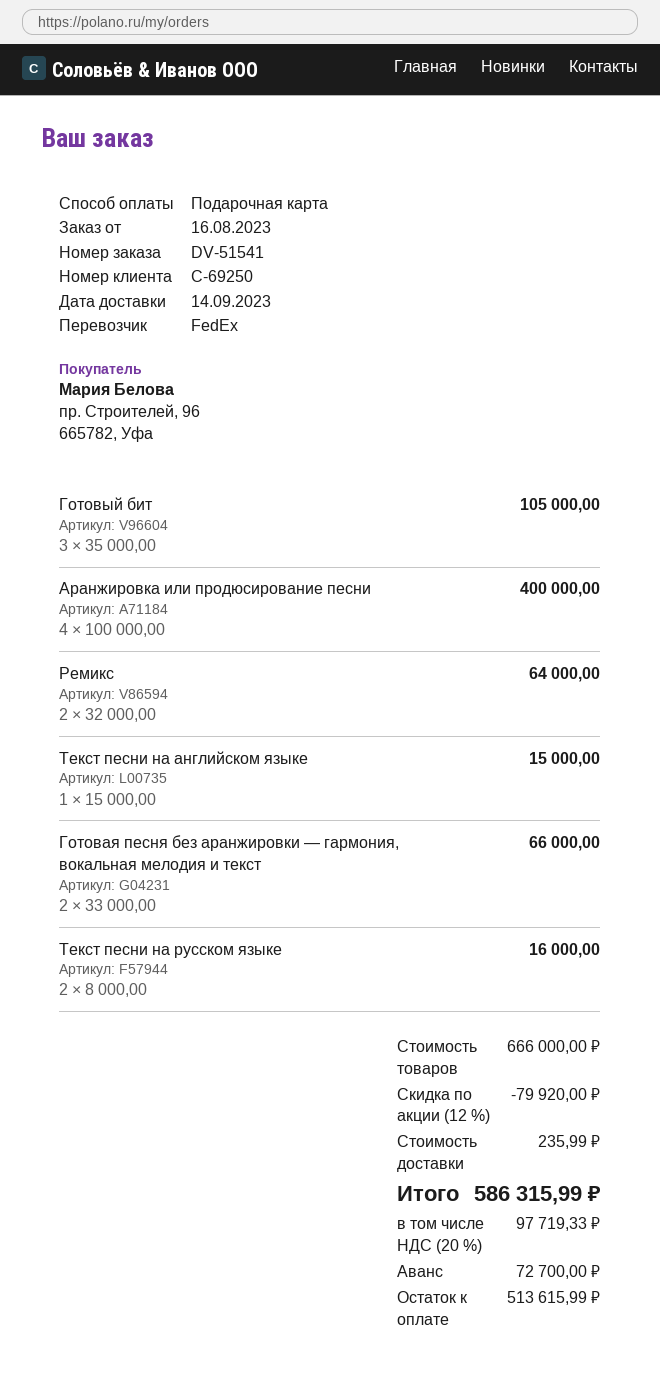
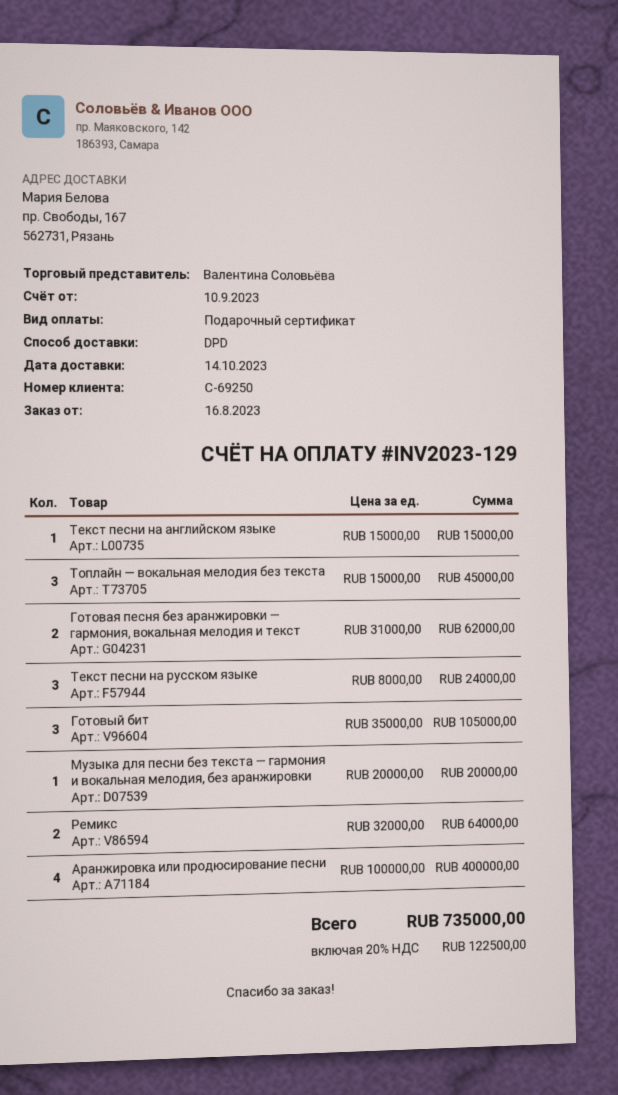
delivery date: 2023-09-14 -> 2023-10-14
shipping method: FedEx -> DPD
Готовая песня без аранжировки — гармония, вокальная мелодия и текст: 2 x 33000.00 = 66000.00 -> 2 x 31000.00 = 62000.00
Текст песни на русском языке: 2 x 8000.00 = 16000.00 -> 3 x 8000.00 = 24000.00
Топлайн — вокальная мелодия без текста: none -> 3 x 15000.00 = 45000.00
Музыка для песни без текста — гармония и вокальная мелодия, без аранжировки: none -> 1 x 20000.00 = 20000.00
discount: 12% = 79920.00 -> none
shipping: 235.99 -> none
tax: 20% = 97719.33 -> 20% = 122500.00
total: 586315.99 -> 735000.00

